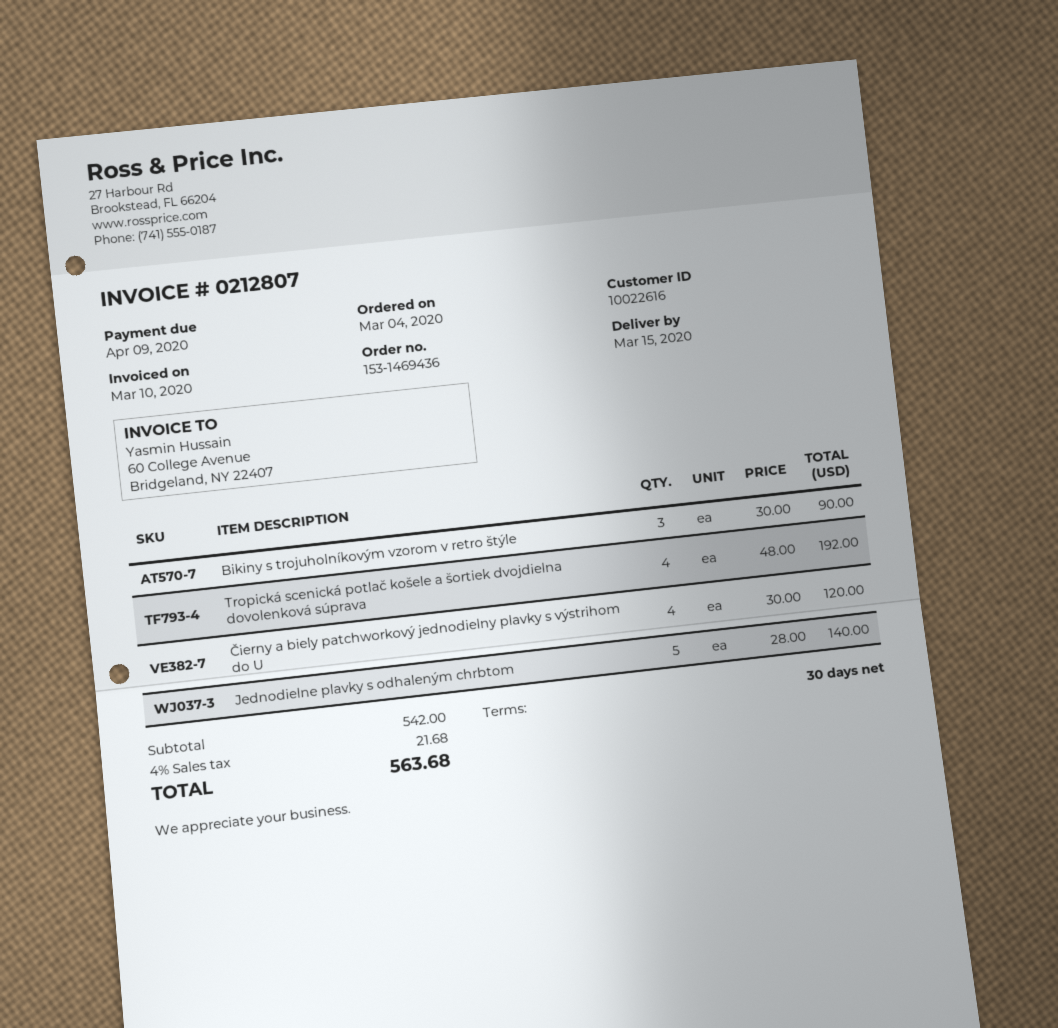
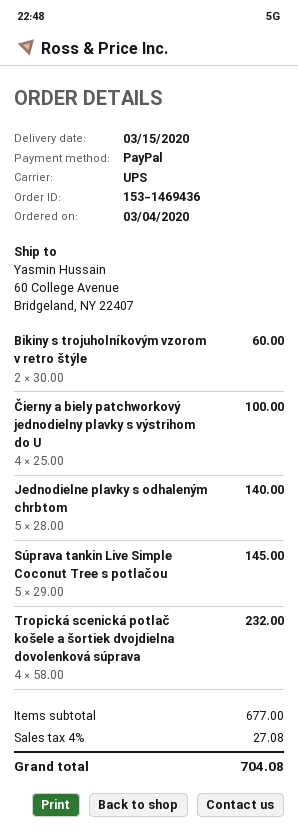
Bikiny s trojuholníkovým vzorom v retro štýle: 3 x 30.00 = 90.00 -> 2 x 30.00 = 60.00
Tropická scenická potlač košele a šortiek dvojdielna dovolenková súprava: 4 x 48.00 = 192.00 -> 4 x 58.00 = 232.00
Čierny a biely patchworkový jednodielny plavky s výstrihom do U: 4 x 30.00 = 120.00 -> 4 x 25.00 = 100.00
Súprava tankin Live Simple Coconut Tree s potlačou: none -> 5 x 29.00 = 145.00
subtotal: 542.00 -> 677.00
tax: 4% = 21.68 -> 4% = 27.08
total: 563.68 -> 704.08

